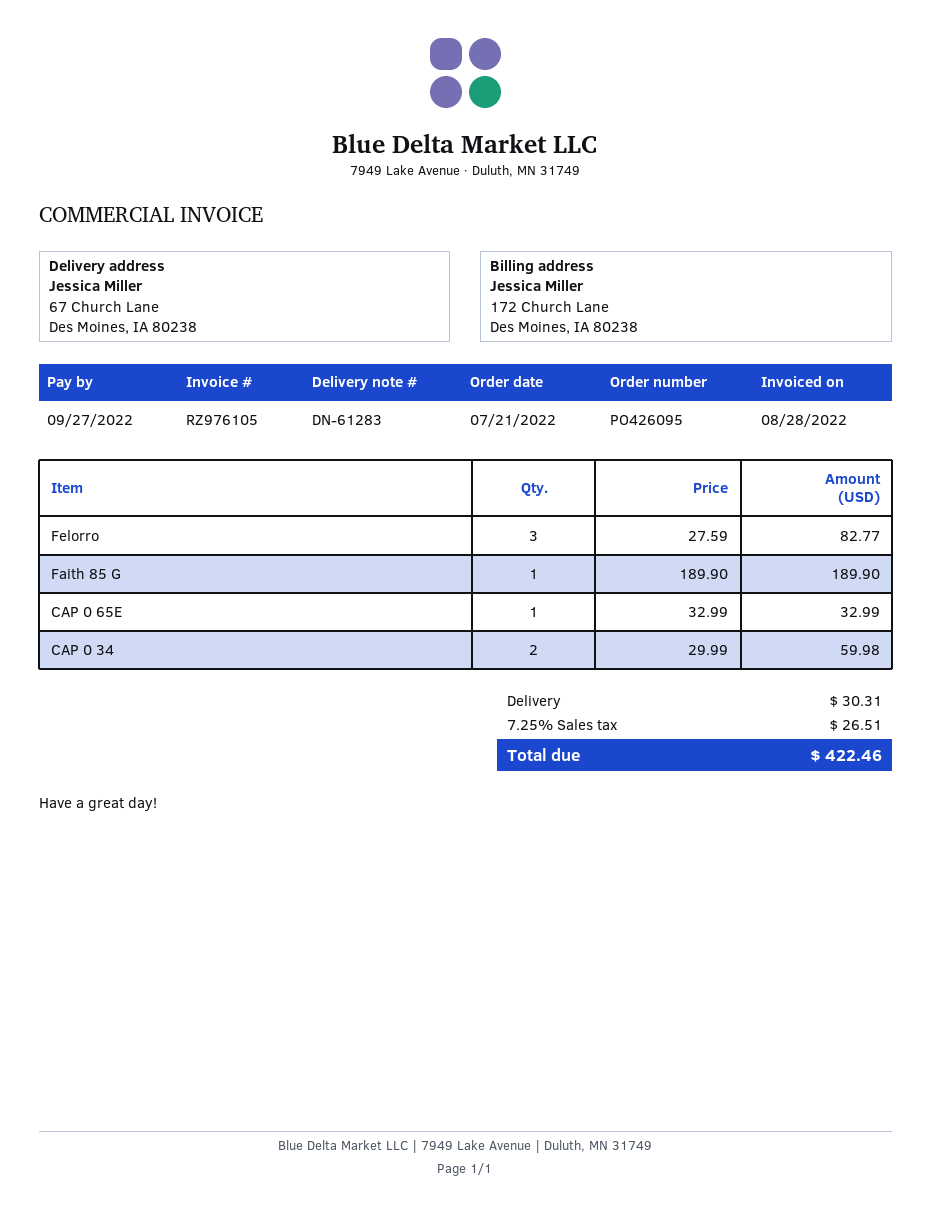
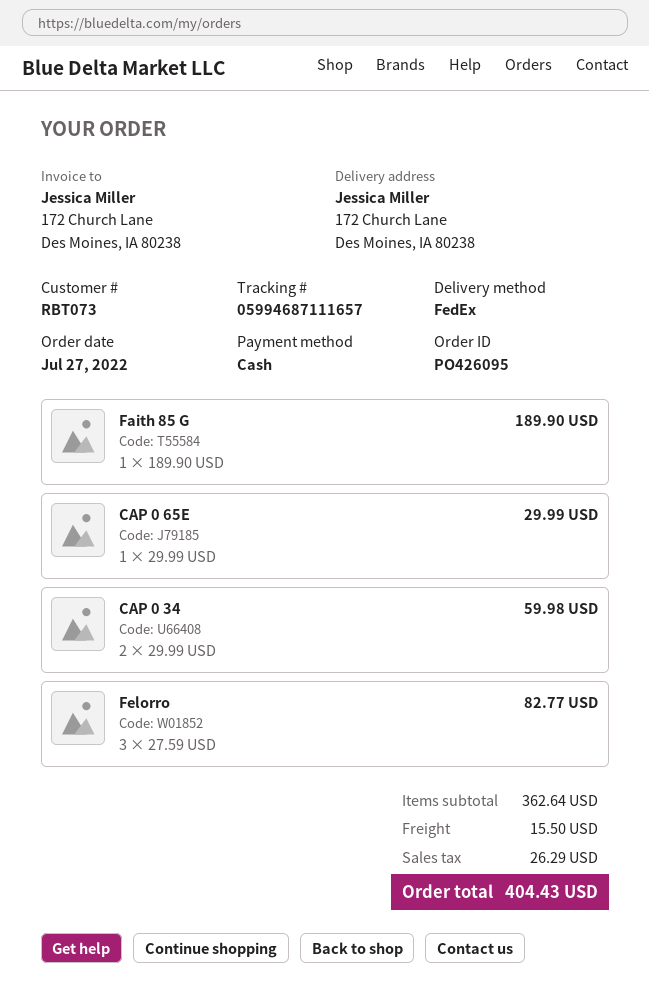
order date: 2022-07-21 -> 2022-07-27
ship to: 67 Church Lane, Des Moines, IA 80238 -> 172 Church Lane, Des Moines, IA 80238
CAP 0 65E: 1 x 32.99 = 32.99 -> 1 x 29.99 = 29.99
shipping: 30.31 -> 15.50
tax: 26.51 -> 26.29
total: 422.46 -> 404.43

